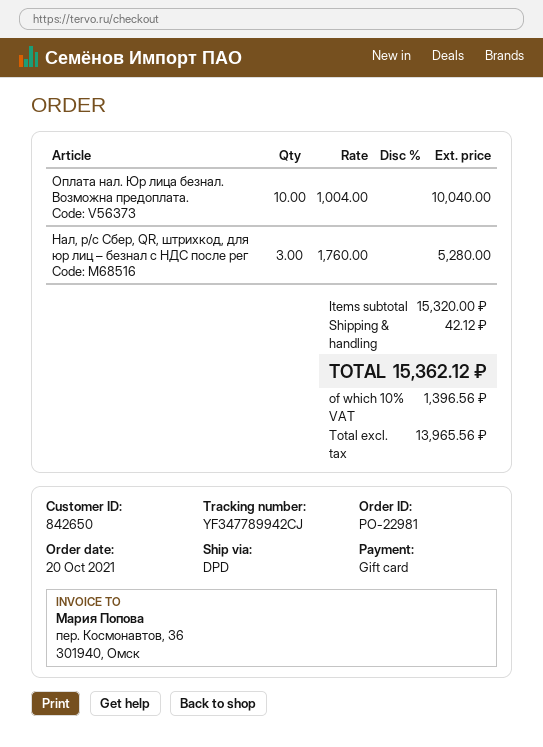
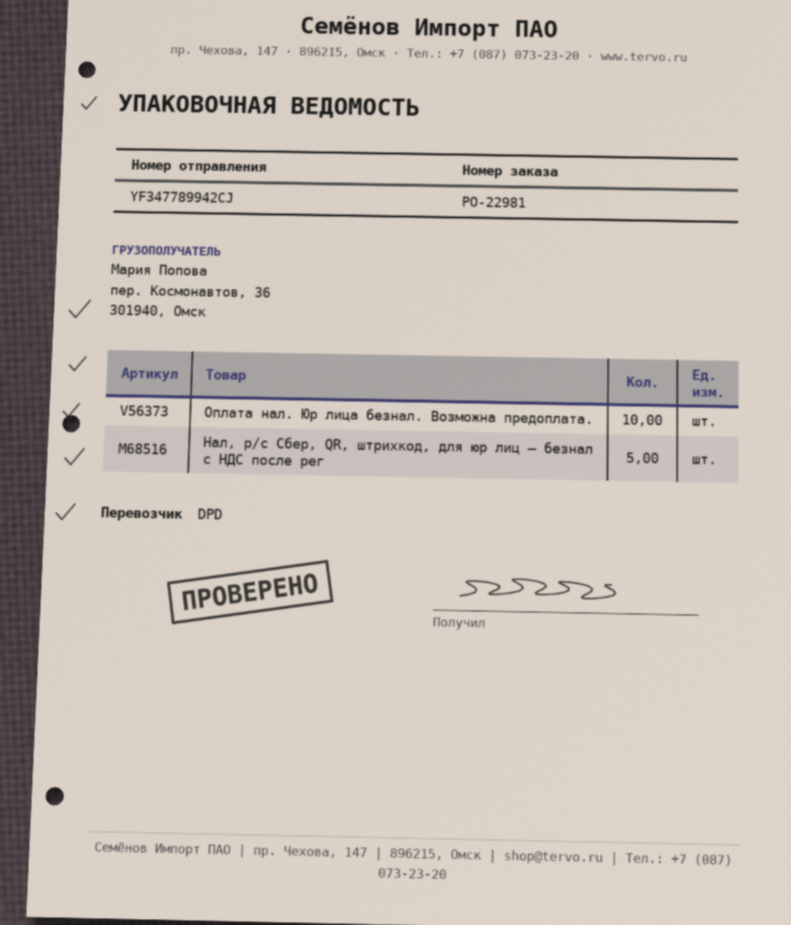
Нал, р/с Сбер, QR, штрихкод, для юр лиц – безнал с НДС после рег: 3 -> 5

